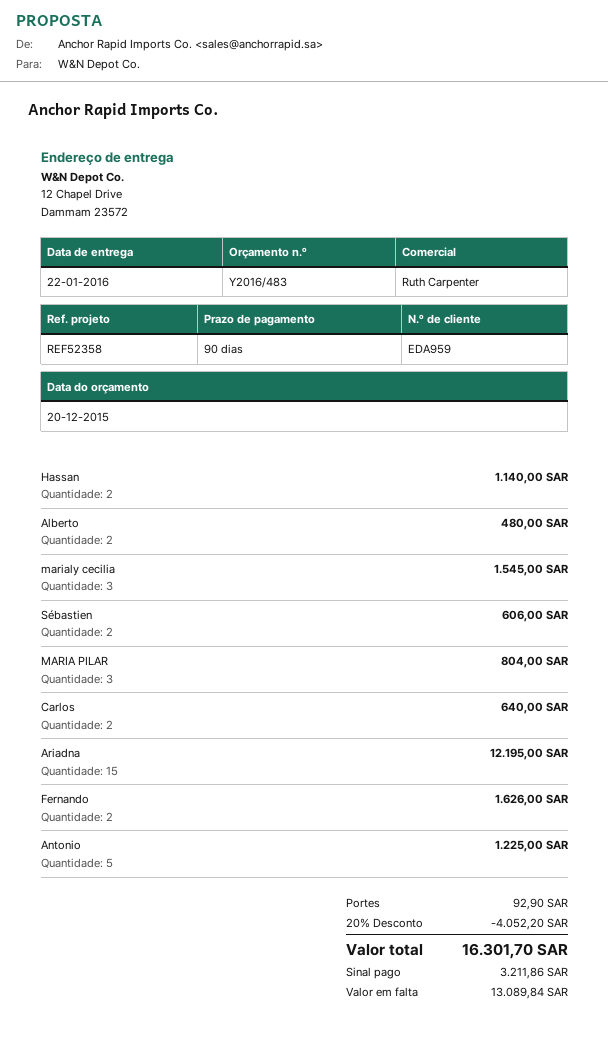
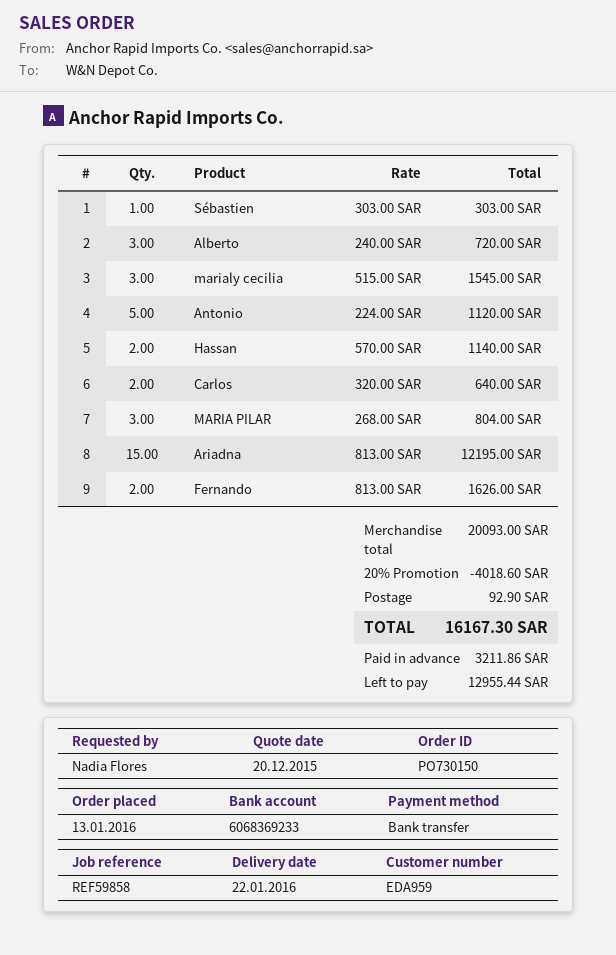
reference: REF52358 -> REF59858
Alberto: 2 for 480.00 -> 3 for 720.00
Sébastien: 2 for 606.00 -> 1 for 303.00
Antonio: 5 for 1225.00 -> 5 for 1120.00
discount: 20% = 4052.20 -> 20% = 4018.60
total: 16301.70 -> 16167.30
balance: 13089.84 -> 12955.44

